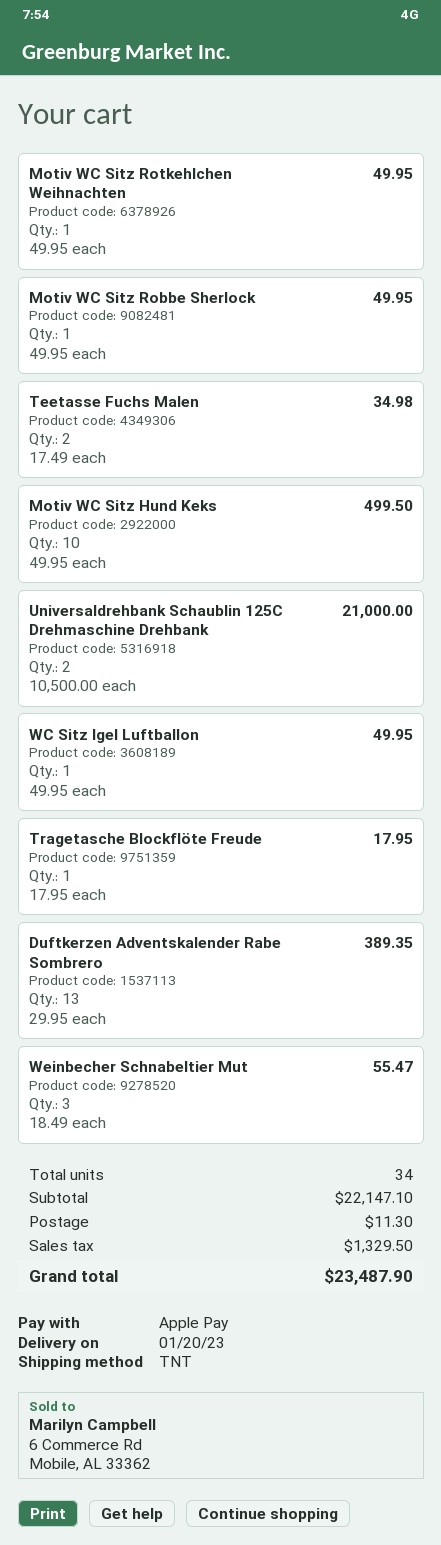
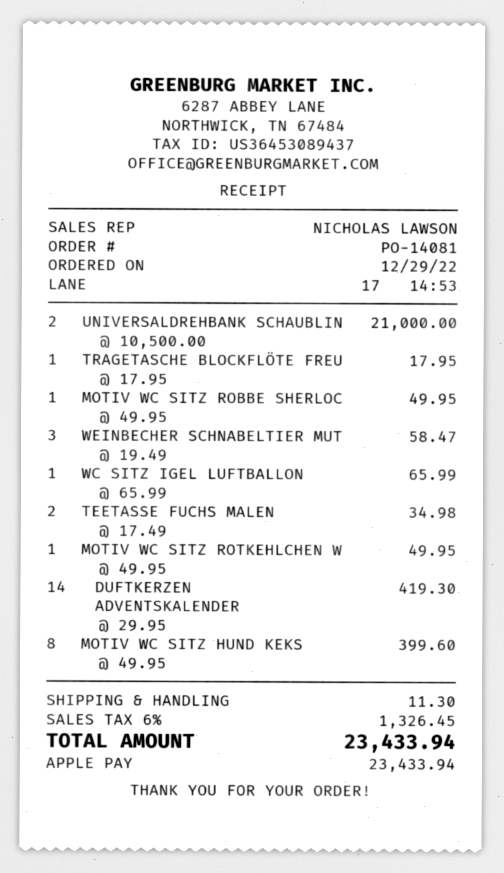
Motiv WC Sitz Hund Keks: 10 x 49.95 = 499.50 -> 8 x 49.95 = 399.60
WC Sitz Igel Luftballon: 1 x 49.95 = 49.95 -> 1 x 65.99 = 65.99
Duftkerzen Adventskalender Rabe Sombrero: 13 x 29.95 = 389.35 -> 14 x 29.95 = 419.30
Weinbecher Schnabeltier Mut: 3 x 18.49 = 55.47 -> 3 x 19.49 = 58.47
tax: 1329.50 -> 1326.45
total: 23487.90 -> 23433.94

